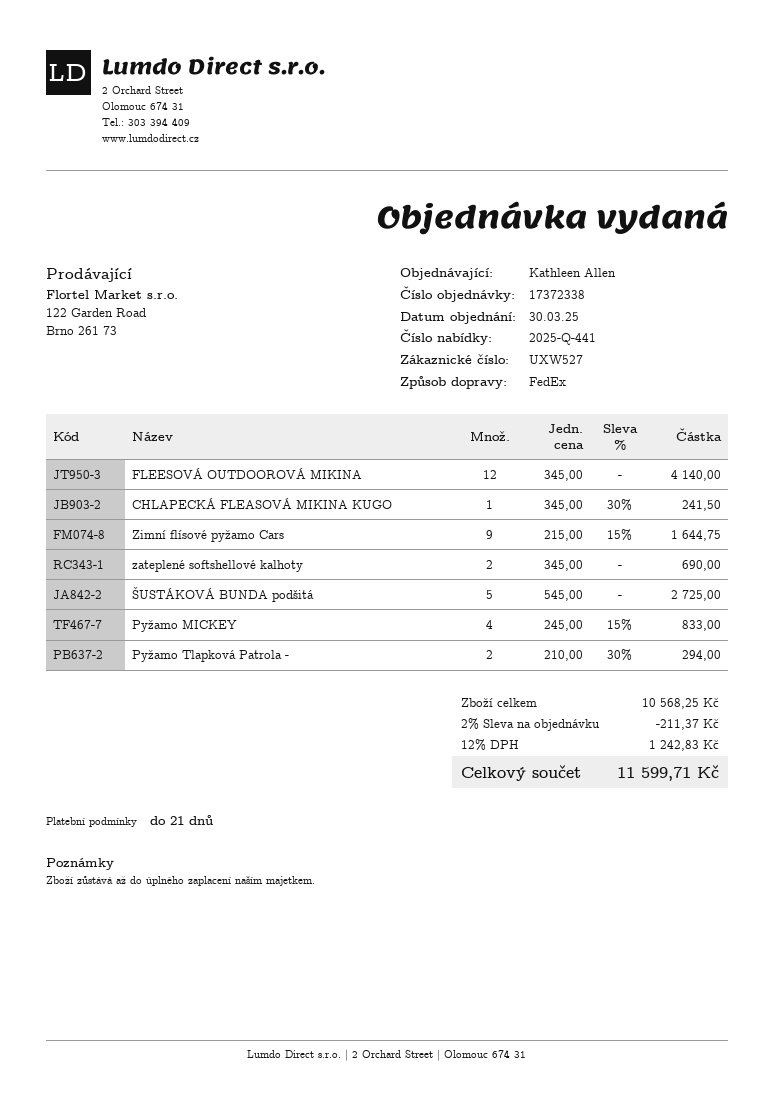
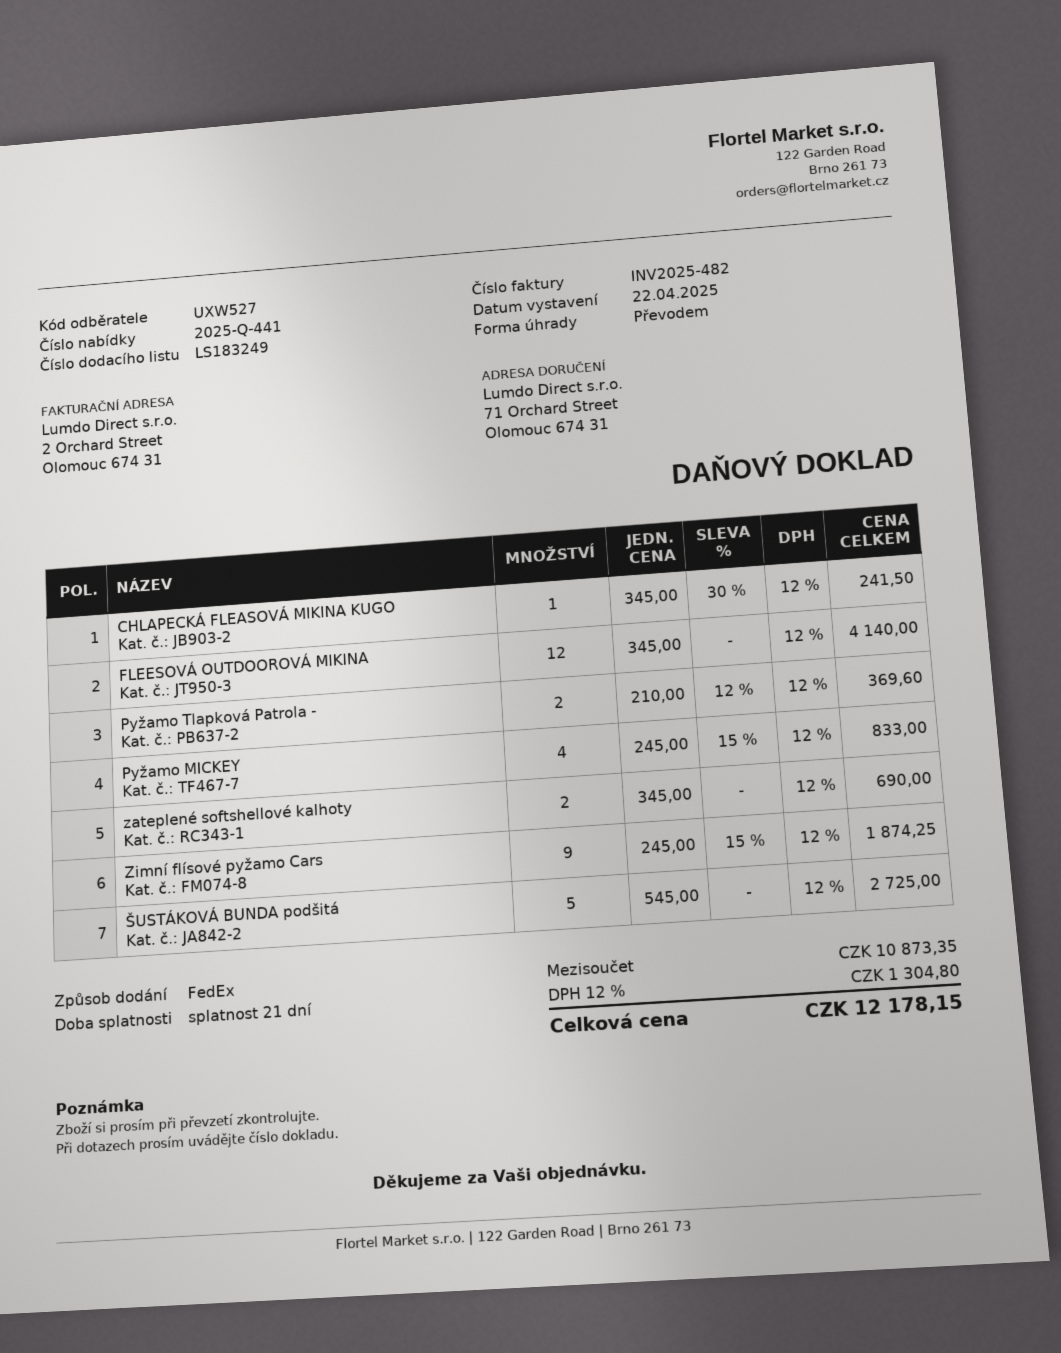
Zimní flísové pyžamo Cars: 9 x 215.00 - 15% = 1644.75 -> 9 x 245.00 - 15% = 1874.25
Pyžamo Tlapková Patrola -: 2 x 210.00 - 30% = 294.00 -> 2 x 210.00 - 12% = 369.60
subtotal: 10568.25 -> 10873.35
discount: 2% = 211.37 -> none
tax: 12% = 1242.83 -> 12% = 1304.80
total: 11599.71 -> 12178.15

